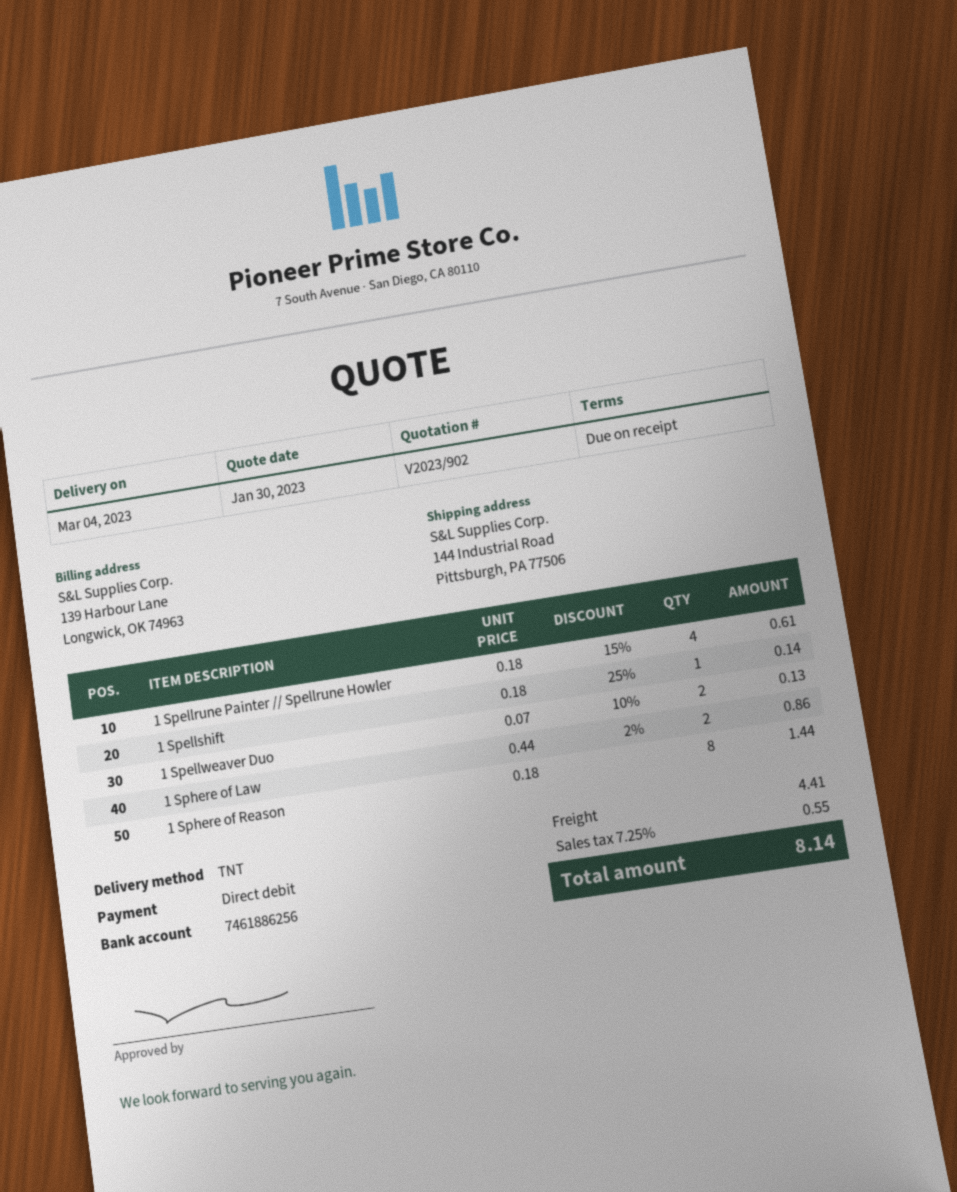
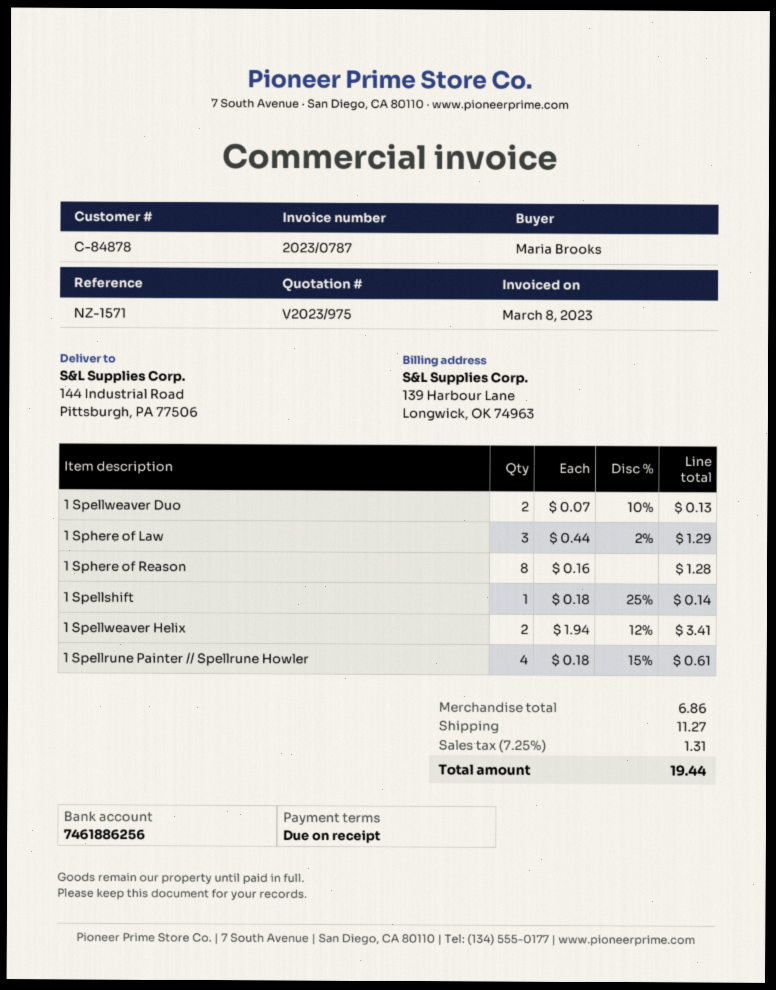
quote number: V2023/902 -> V2023/975
1 Sphere of Law: 2 x 0.44 - 2% = 0.86 -> 3 x 0.44 - 2% = 1.29
1 Sphere of Reason: 8 x 0.18 = 1.44 -> 8 x 0.16 = 1.28
1 Spellweaver Helix: none -> 2 x 1.94 - 12% = 3.41
shipping: 4.41 -> 11.27
tax: 7.25% = 0.55 -> 7.25% = 1.31
total: 8.14 -> 19.44

